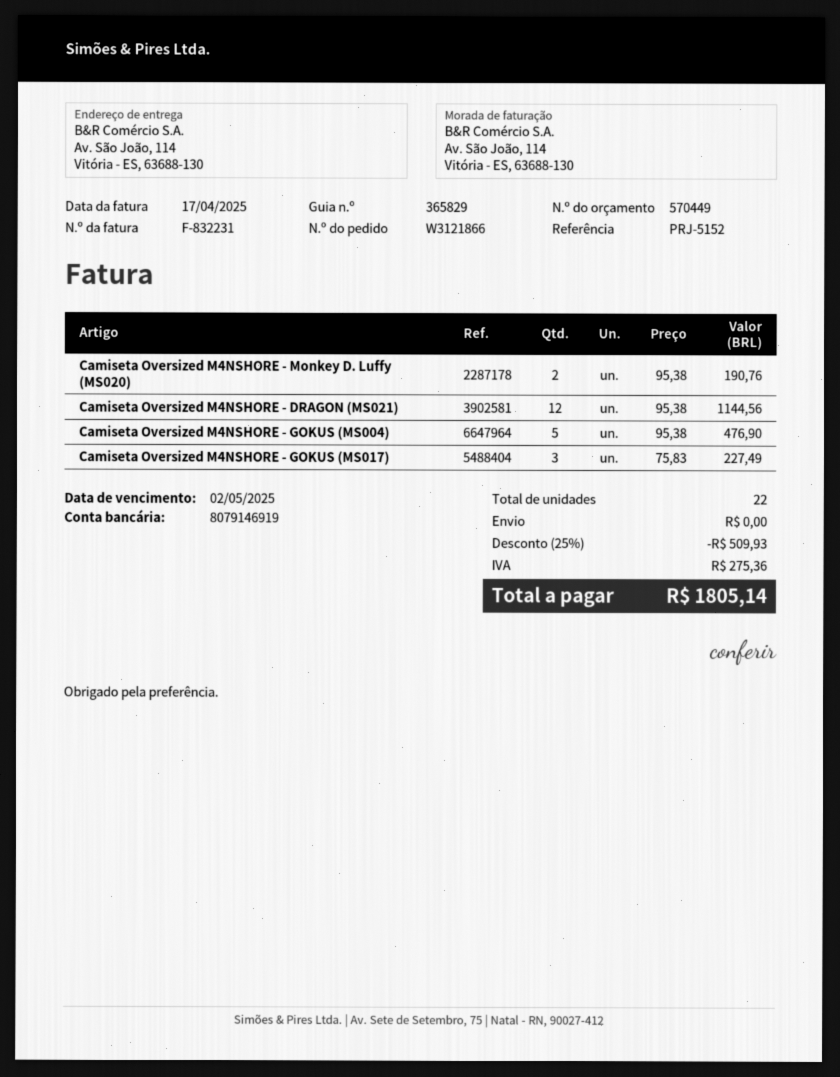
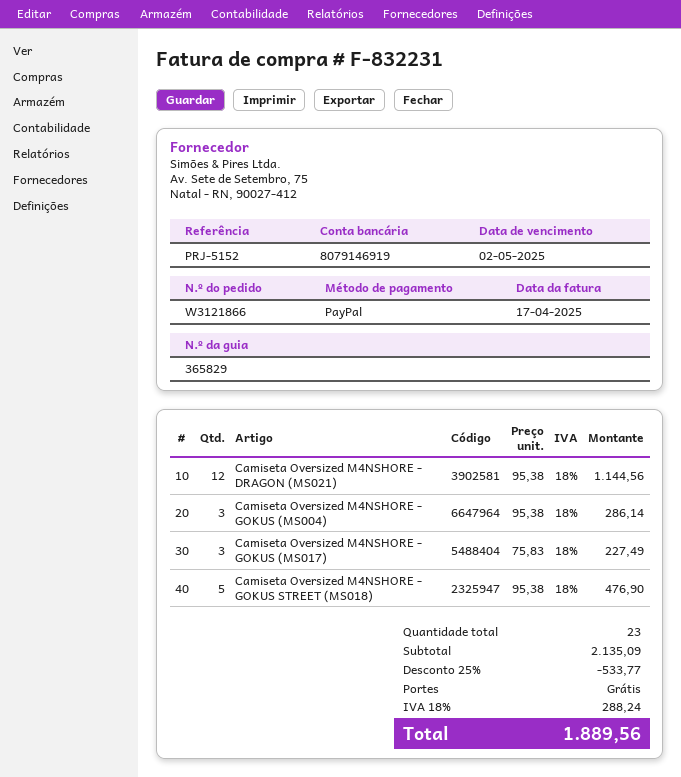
Camiseta Oversized M4NSHORE - Monkey D. Luffy (MS020): 2 x 95.38 = 190.76 -> none
Camiseta Oversized M4NSHORE - GOKUS (MS004): 5 x 95.38 = 476.90 -> 3 x 95.38 = 286.14
Camiseta Oversized M4NSHORE - GOKUS STREET (MS018): none -> 5 x 95.38 = 476.90
total quantity: 22 -> 23
discount: 25% = 509.93 -> 25% = 533.77
tax: 275.36 -> 288.24
total: 1805.14 -> 1889.56

